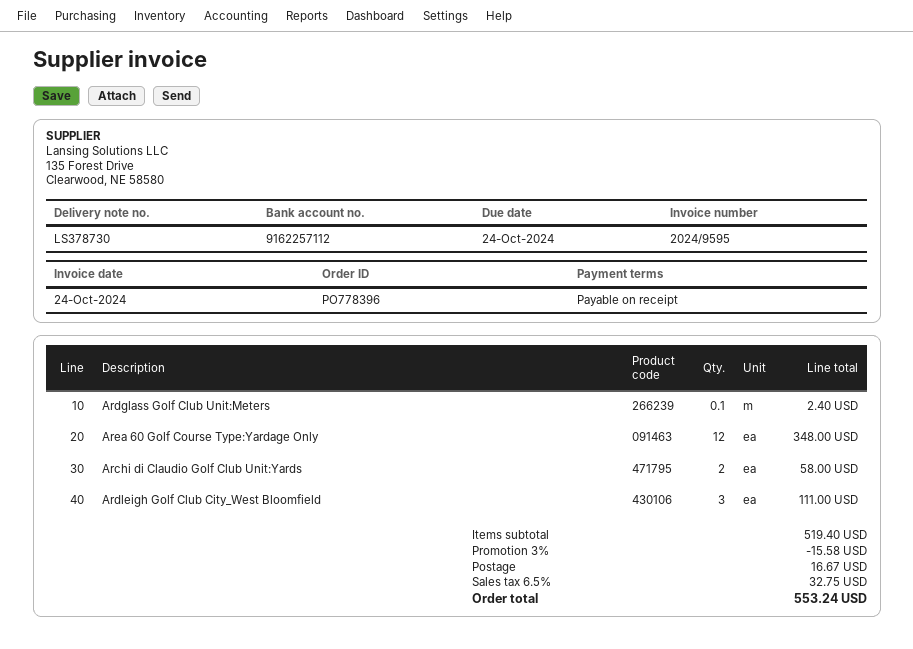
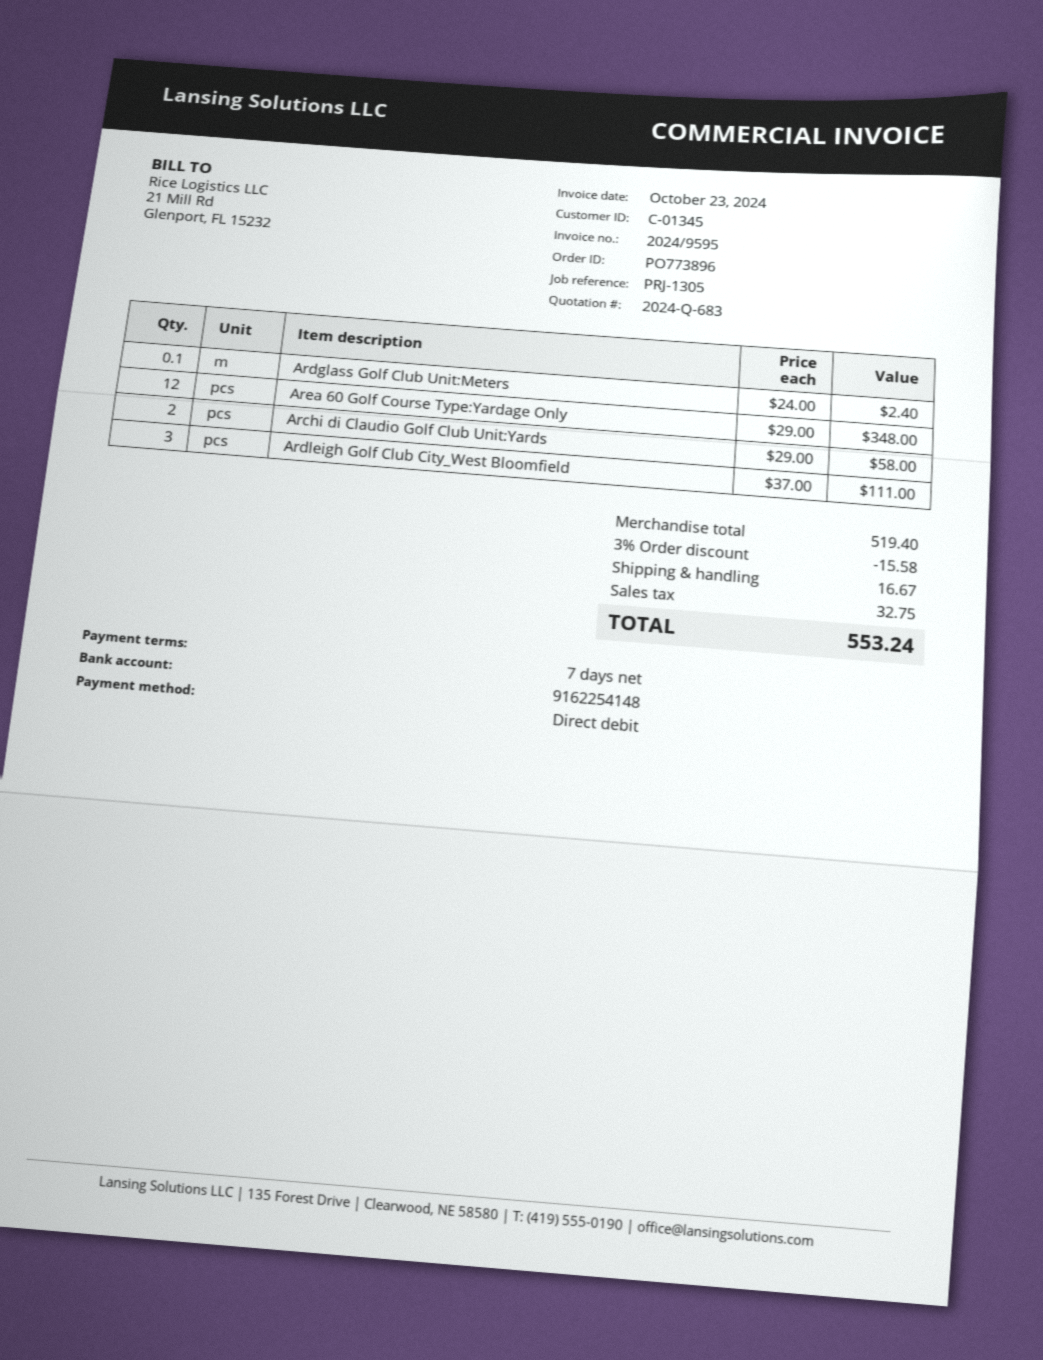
order number: PO778396 -> PO773896
invoice date: 2024-10-24 -> 2024-10-23
payment terms: on receipt -> 7 days
bank account: 9162257112 -> 9162254148

